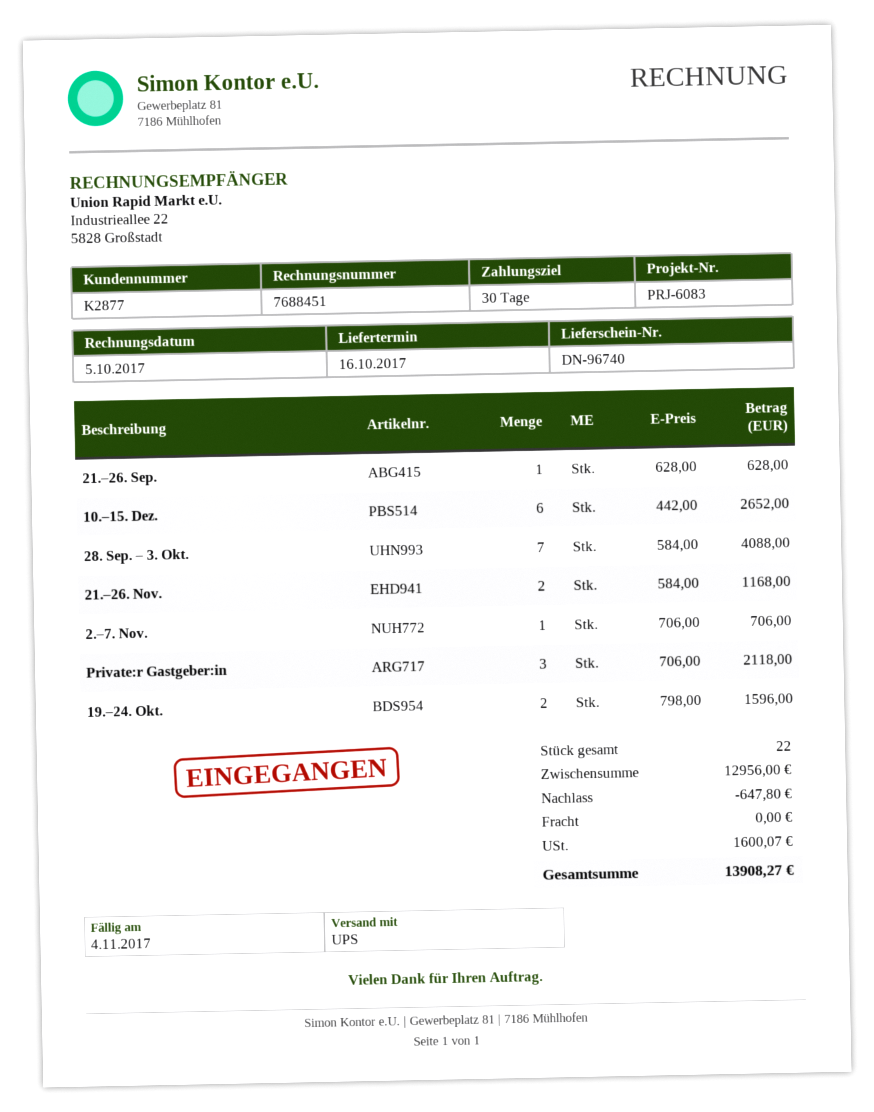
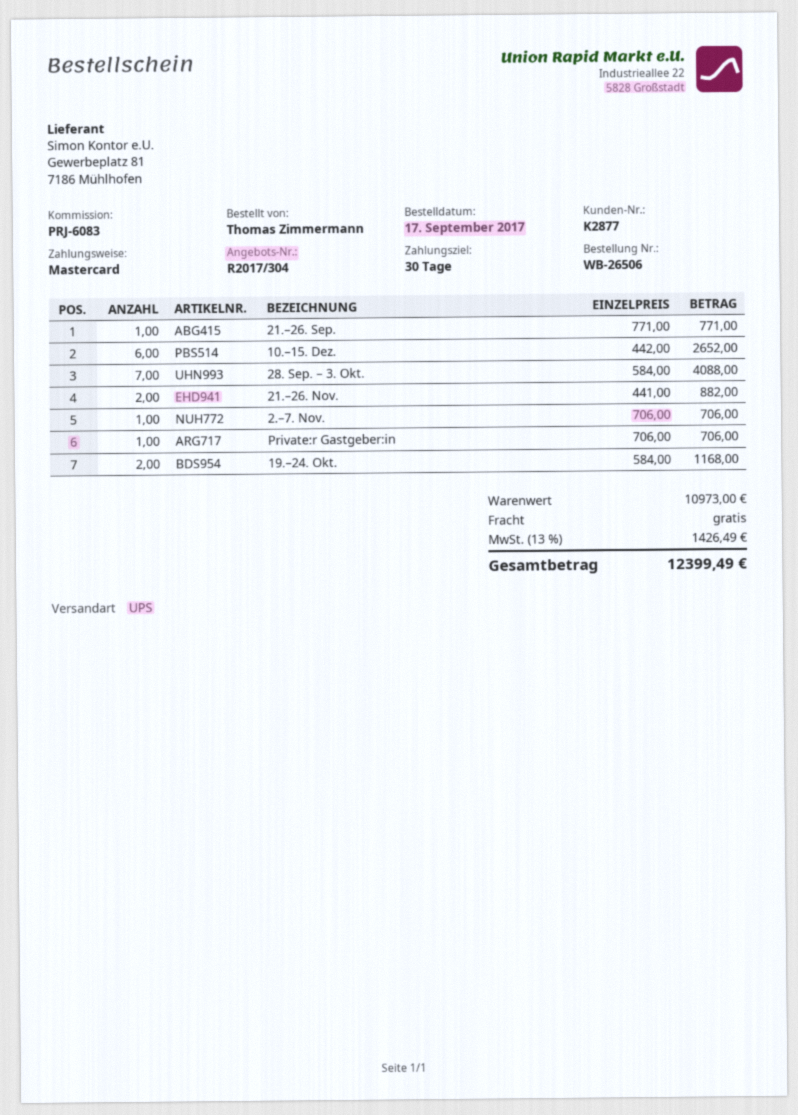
21.–26. Sep.: 1 x 628.00 = 628.00 -> 1 x 771.00 = 771.00
21.–26. Nov.: 2 x 584.00 = 1168.00 -> 2 x 441.00 = 882.00
Private:r Gastgeber:in: 3 x 706.00 = 2118.00 -> 1 x 706.00 = 706.00
19.–24. Okt.: 2 x 798.00 = 1596.00 -> 2 x 584.00 = 1168.00
subtotal: 12956.00 -> 10973.00
discount: 647.80 -> none
tax: 1600.07 -> 1426.49
total: 13908.27 -> 12399.49

